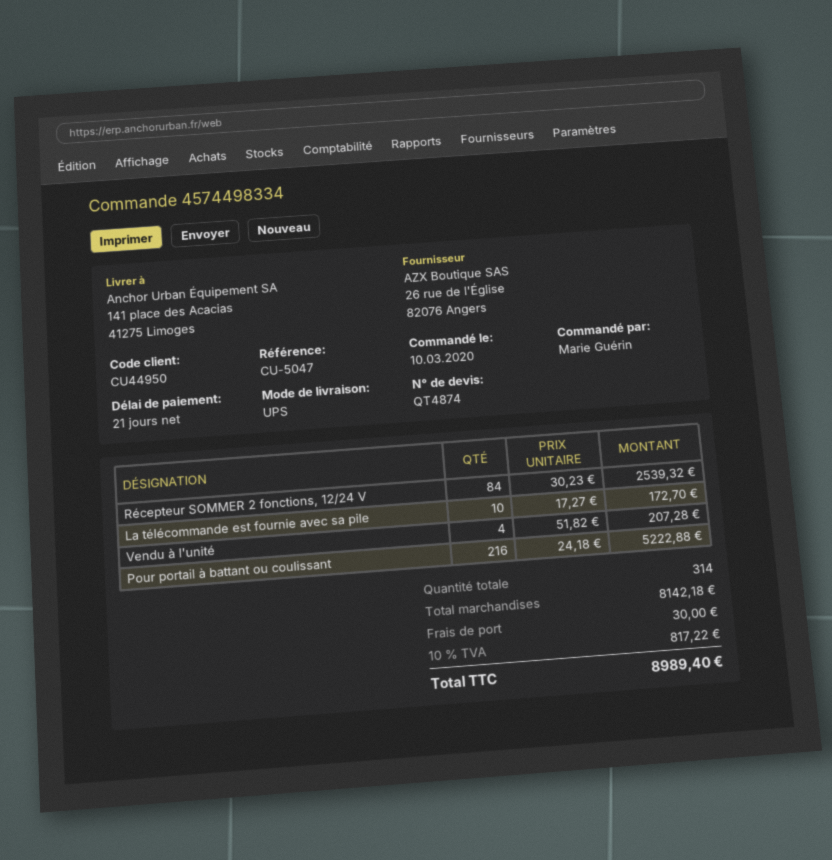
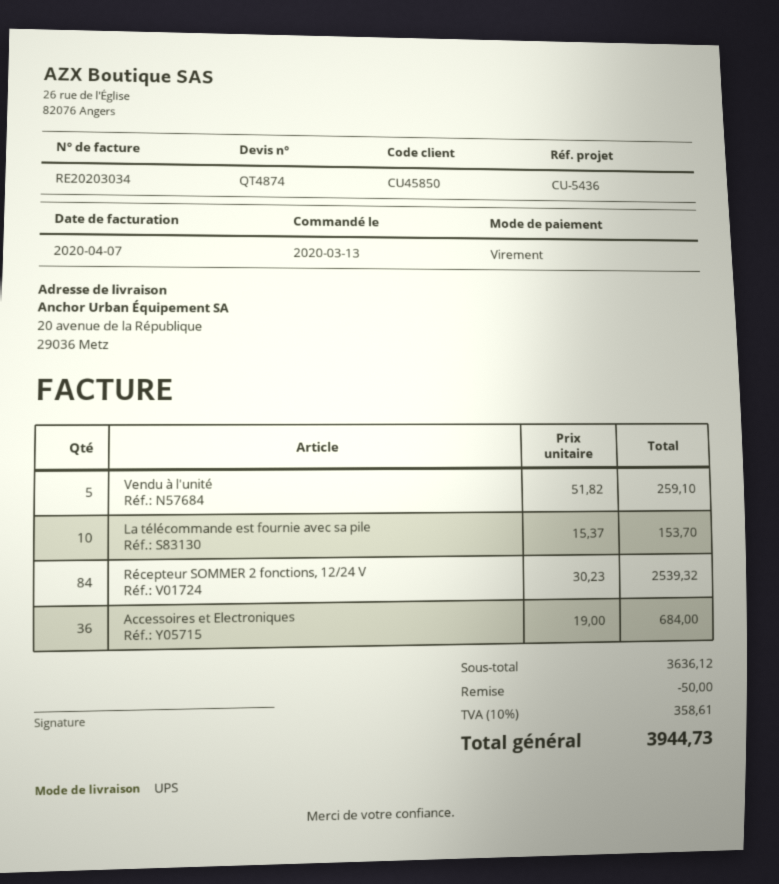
order date: 2020-03-10 -> 2020-03-13
customer number: CU44950 -> CU45850
reference: CU-5047 -> CU-5436
ship to: 141 place des Acacias, 41275 Limoges -> 20 avenue de la République, 29036 Metz
La télécommande est fournie avec sa pile: 10 x 17.27 = 172.70 -> 10 x 15.37 = 153.70
Vendu à l'unité: 4 x 51.82 = 207.28 -> 5 x 51.82 = 259.10
Pour portail à battant ou coulissant: 216 x 24.18 = 5222.88 -> none
Accessoires et Electroniques: none -> 36 x 19.00 = 684.00
subtotal: 8142.18 -> 3636.12
discount: none -> 50.00
shipping: 30.00 -> none
tax: 10% = 817.22 -> 10% = 358.61
total: 8989.40 -> 3944.73

